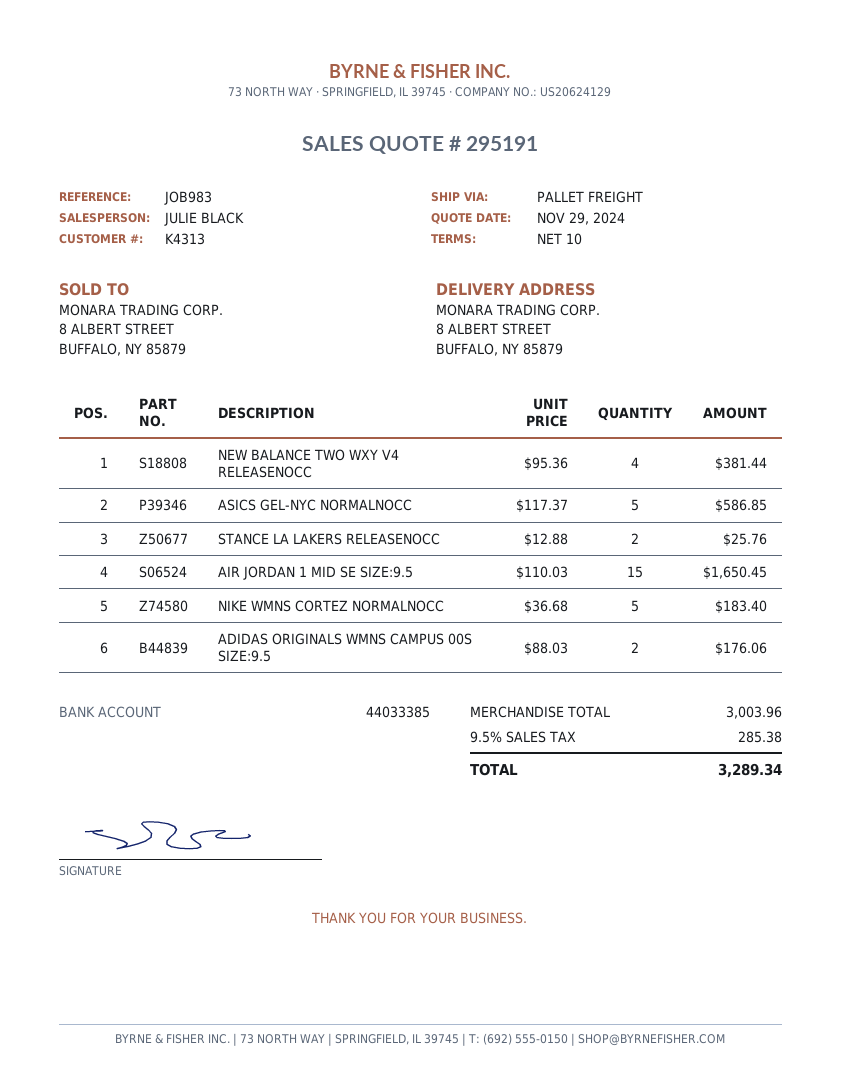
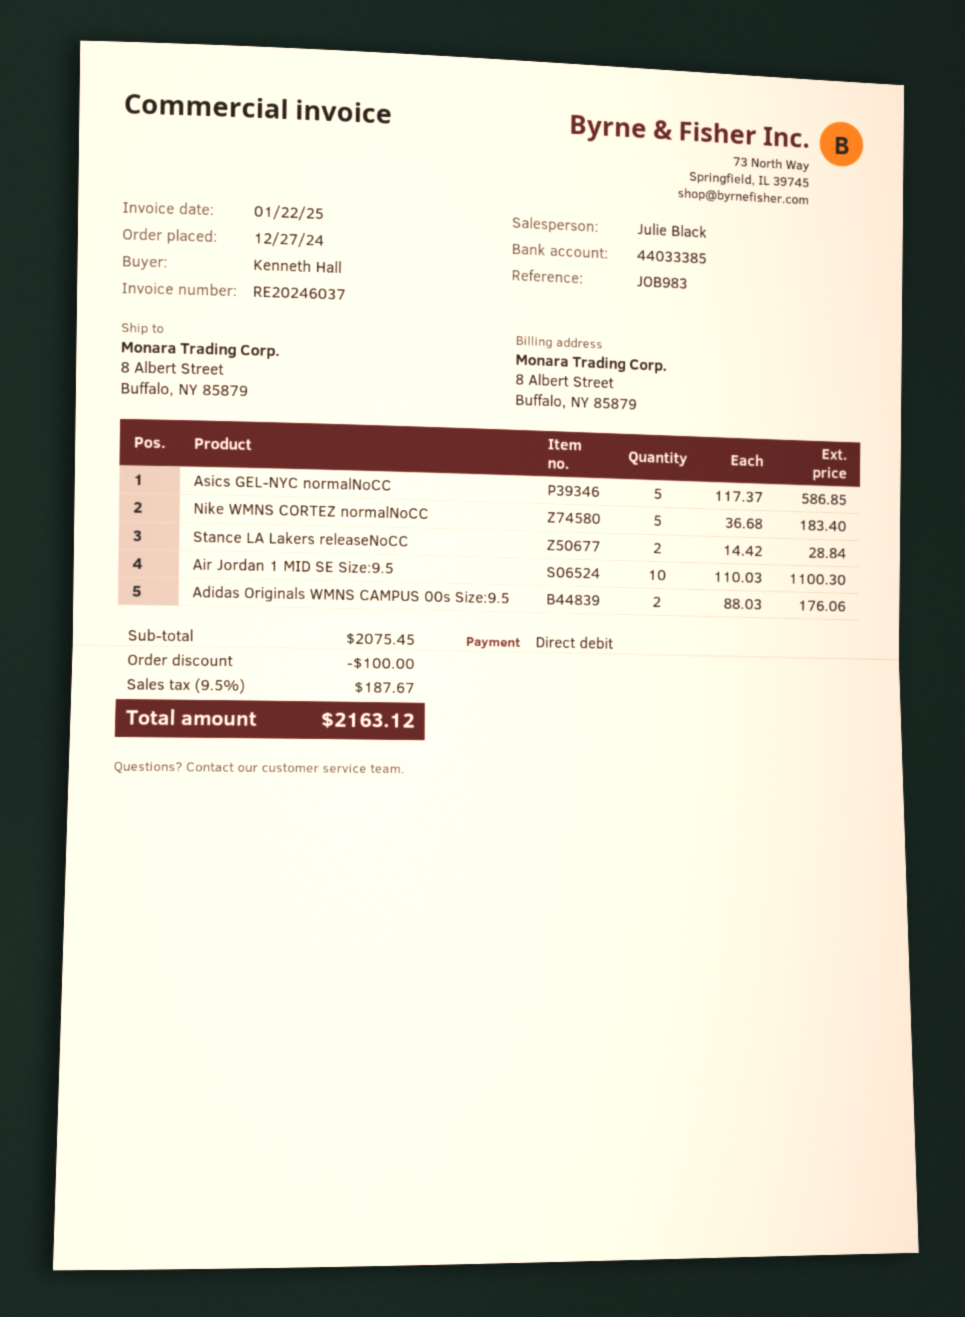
NEW BALANCE TWO WXY V4 RELEASENOCC: 4 x 95.36 = 381.44 -> none
STANCE LA LAKERS RELEASENOCC: 2 x 12.88 = 25.76 -> 2 x 14.42 = 28.84
AIR JORDAN 1 MID SE SIZE:9.5: 15 x 110.03 = 1650.45 -> 10 x 110.03 = 1100.30
subtotal: 3003.96 -> 2075.45
discount: none -> 100.00
tax: 9.5% = 285.38 -> 9.5% = 187.67
total: 3289.34 -> 2163.12

